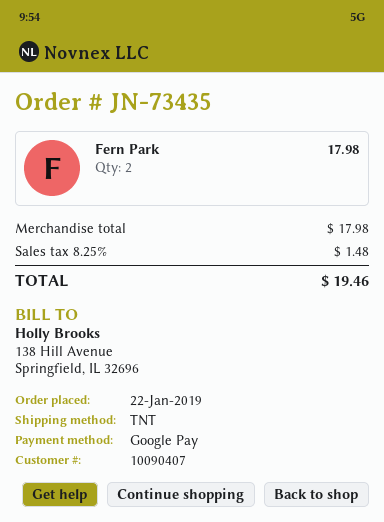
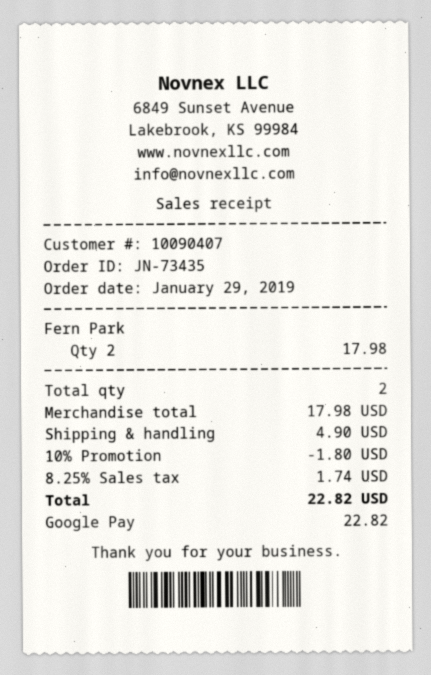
order date: 2019-01-22 -> 2019-01-29
discount: none -> 10% = 1.80
shipping: none -> 4.90
tax: 8.25% = 1.48 -> 8.25% = 1.74
total: 19.46 -> 22.82

